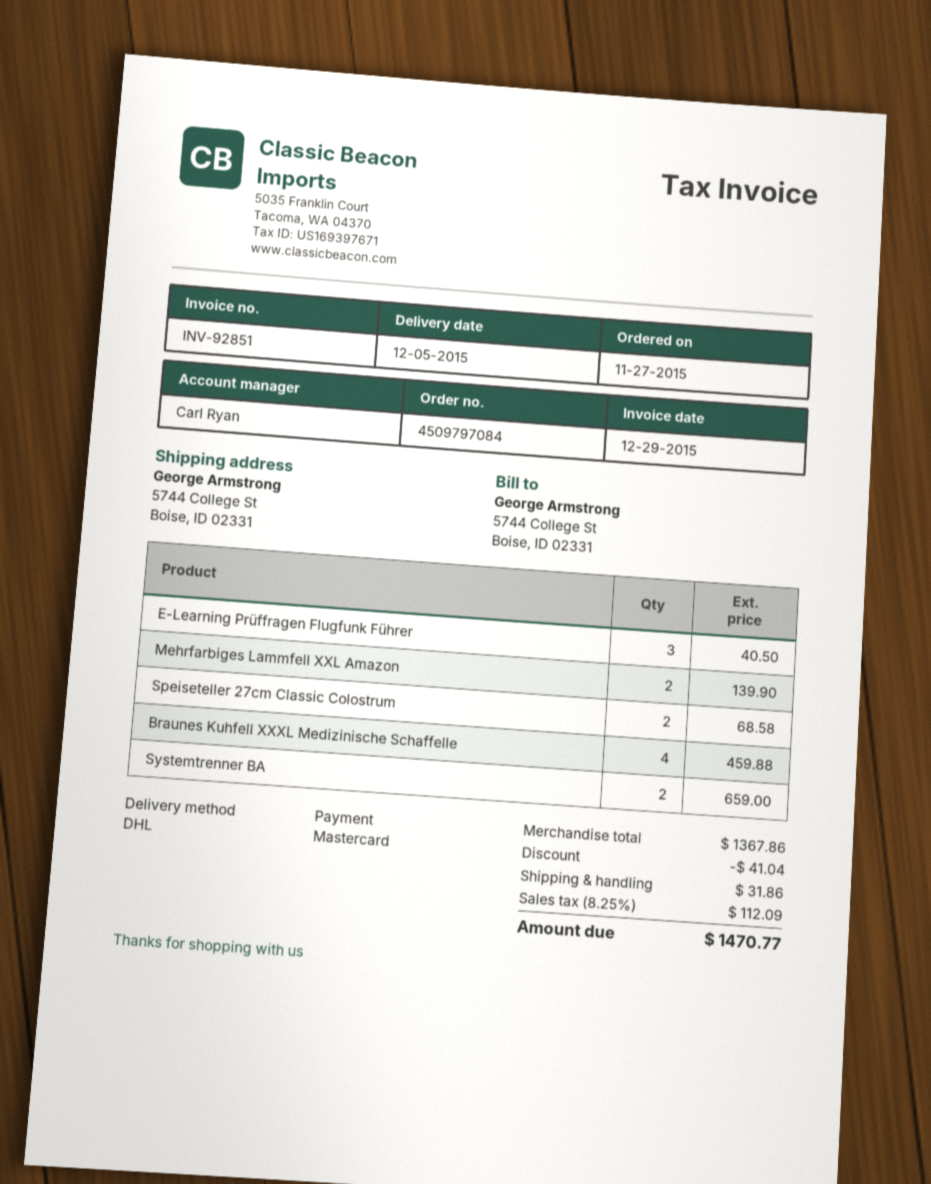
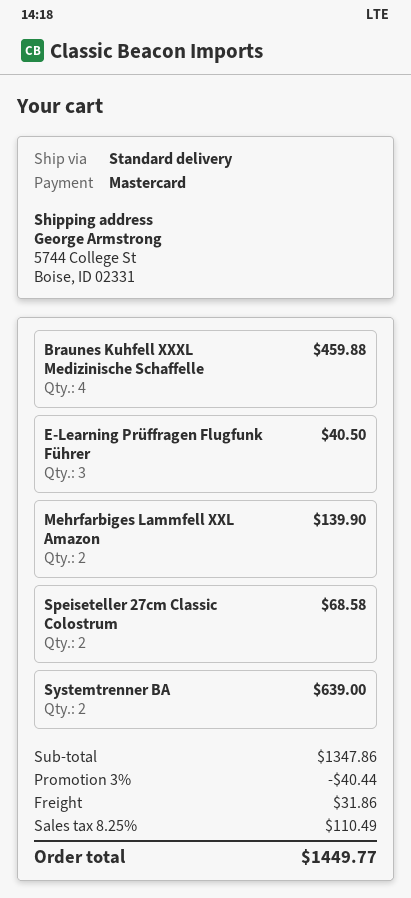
shipping method: DHL -> standard
Systemtrenner BA: 2 for 659.00 -> 2 for 639.00
subtotal: 1367.86 -> 1347.86
discount: 41.04 -> 40.44
tax: 8.25% = 112.09 -> 8.25% = 110.49
total: 1470.77 -> 1449.77

